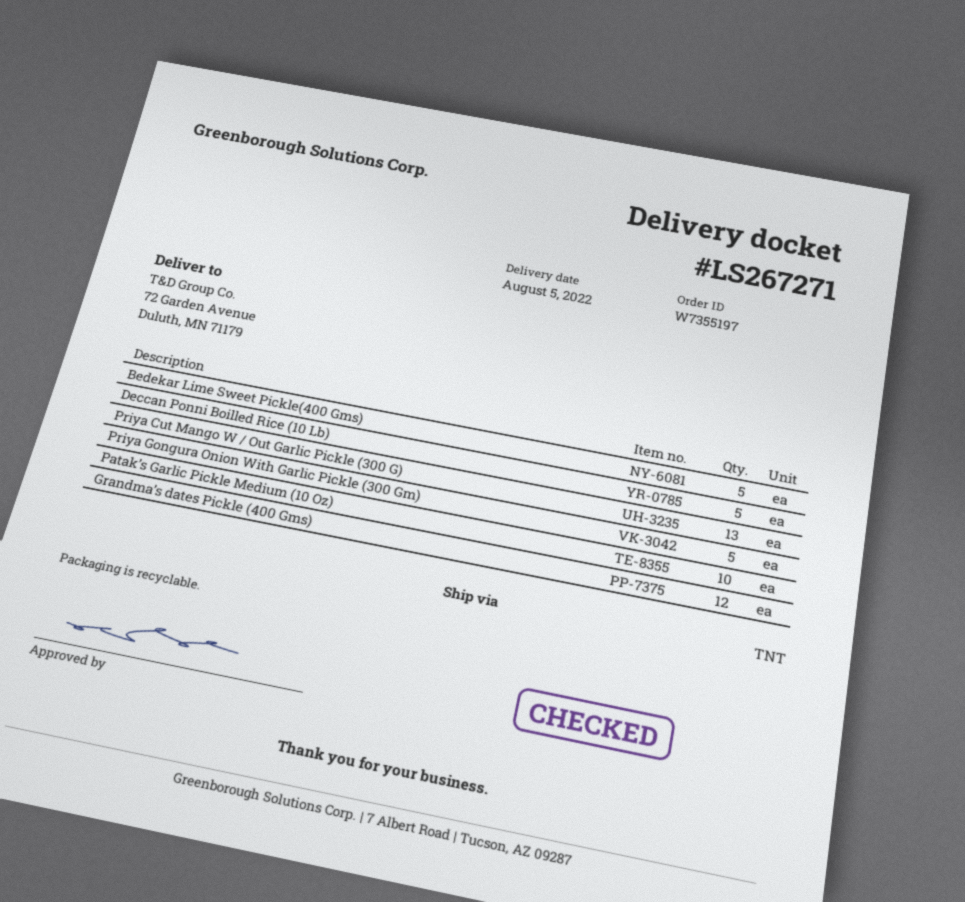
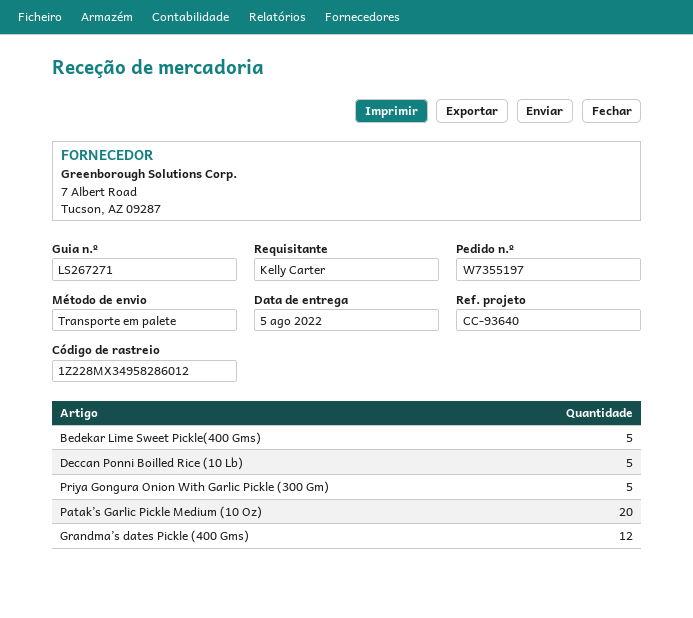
shipping method: TNT -> pallet freight
Priya Cut Mango W / Out Garlic Pickle (300 G): 13 -> none
Patak’s Garlic Pickle Medium (10 Oz): 10 -> 20

